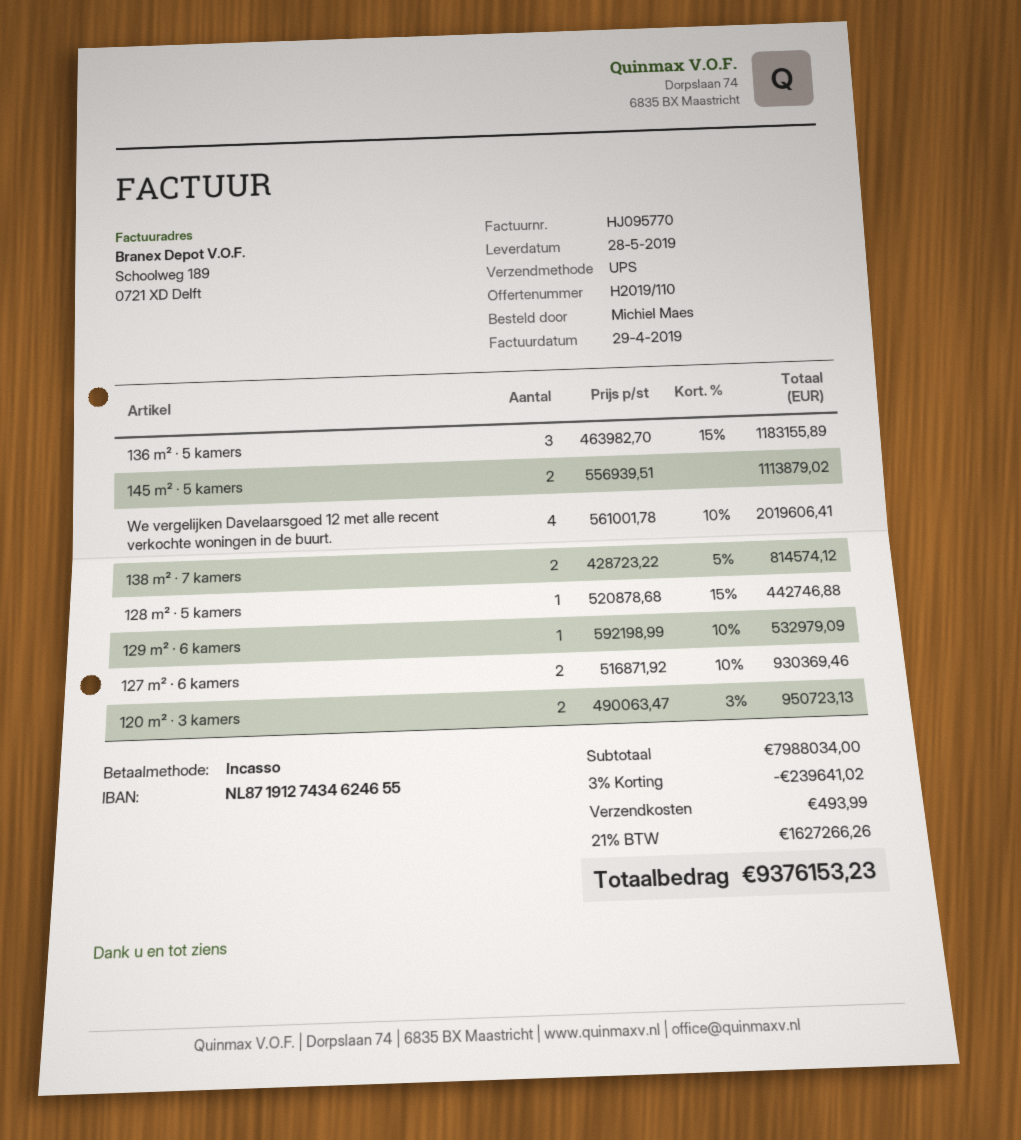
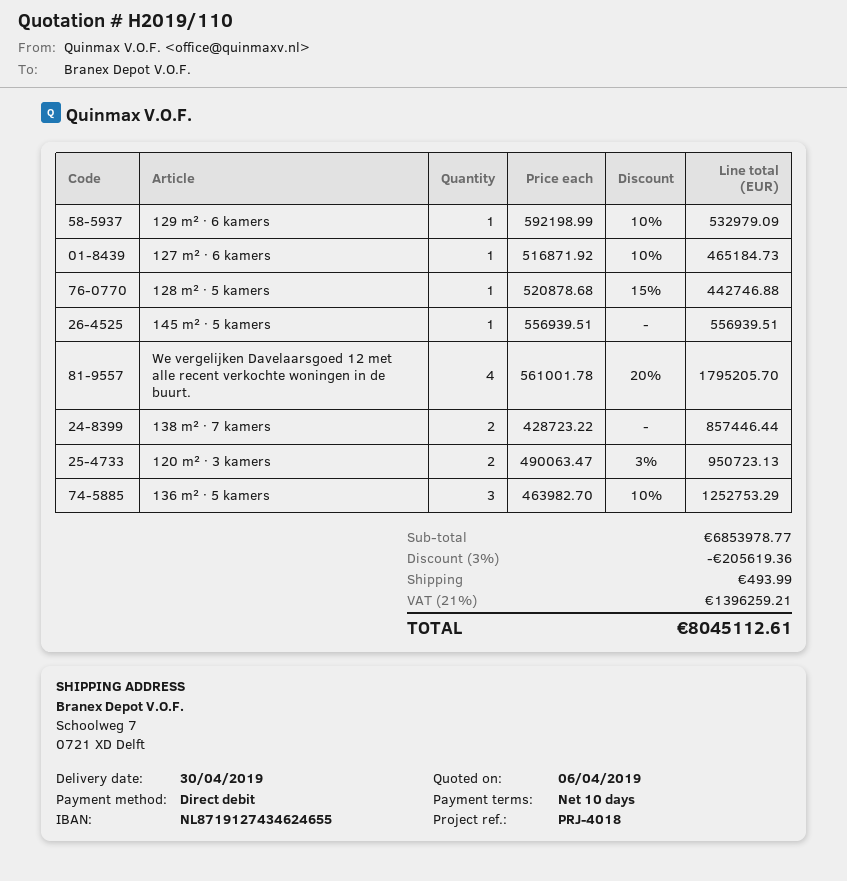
delivery date: 2019-05-28 -> 2019-04-30
136 m² · 5 kamers: 3 x 463982.70 - 15% = 1183155.89 -> 3 x 463982.70 - 10% = 1252753.29
145 m² · 5 kamers: 2 x 556939.51 = 1113879.02 -> 1 x 556939.51 = 556939.51
We vergelijken Davelaarsgoed 12 met alle recent verkochte woningen in de buurt.: 4 x 561001.78 - 10% = 2019606.41 -> 4 x 561001.78 - 20% = 1795205.70
138 m² · 7 kamers: 2 x 428723.22 - 5% = 814574.12 -> 2 x 428723.22 = 857446.44
127 m² · 6 kamers: 2 x 516871.92 - 10% = 930369.46 -> 1 x 516871.92 - 10% = 465184.73
subtotal: 7988034.00 -> 6853978.77
discount: 3% = 239641.02 -> 3% = 205619.36
tax: 21% = 1627266.26 -> 21% = 1396259.21
total: 9376153.23 -> 8045112.61

